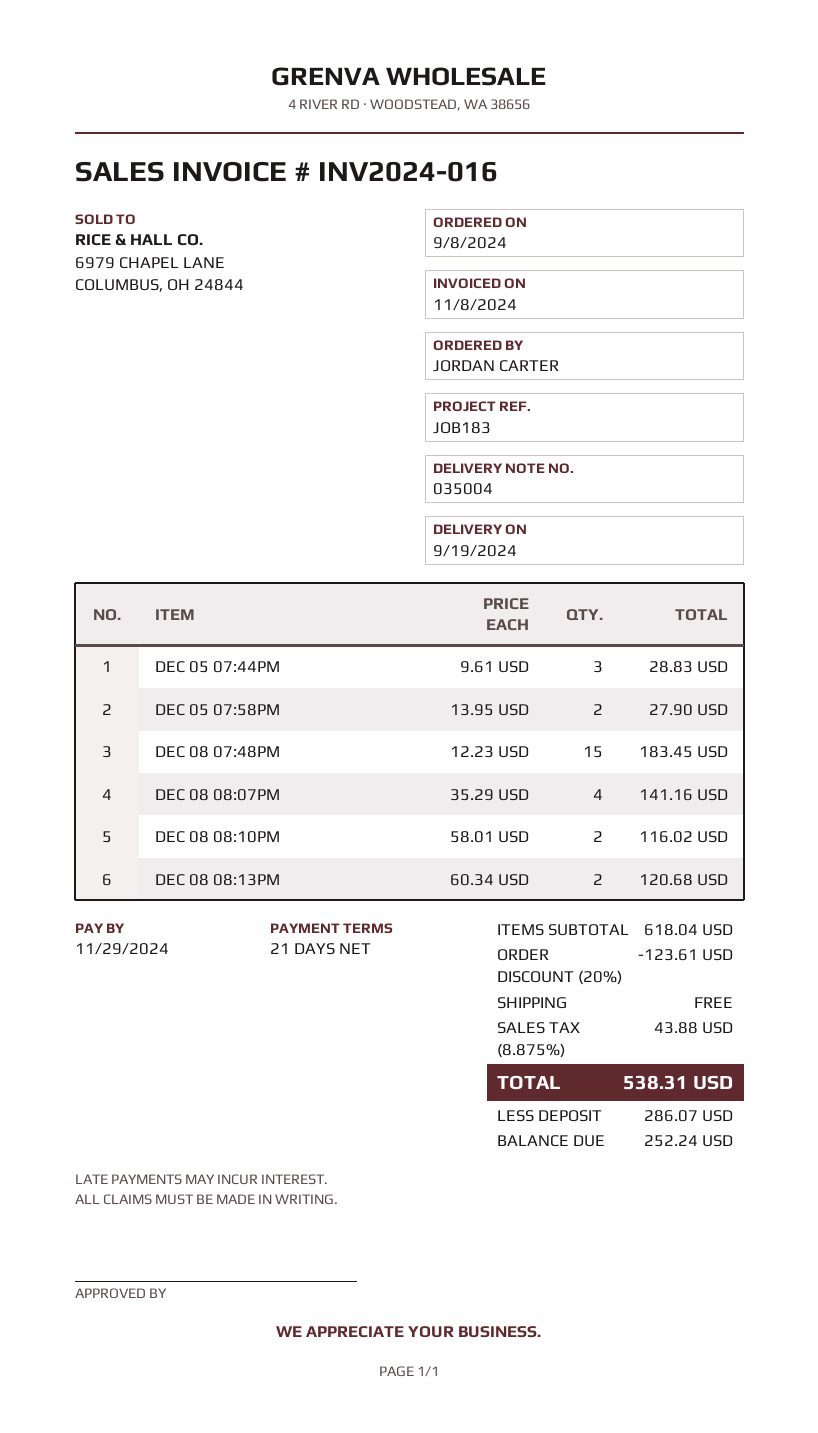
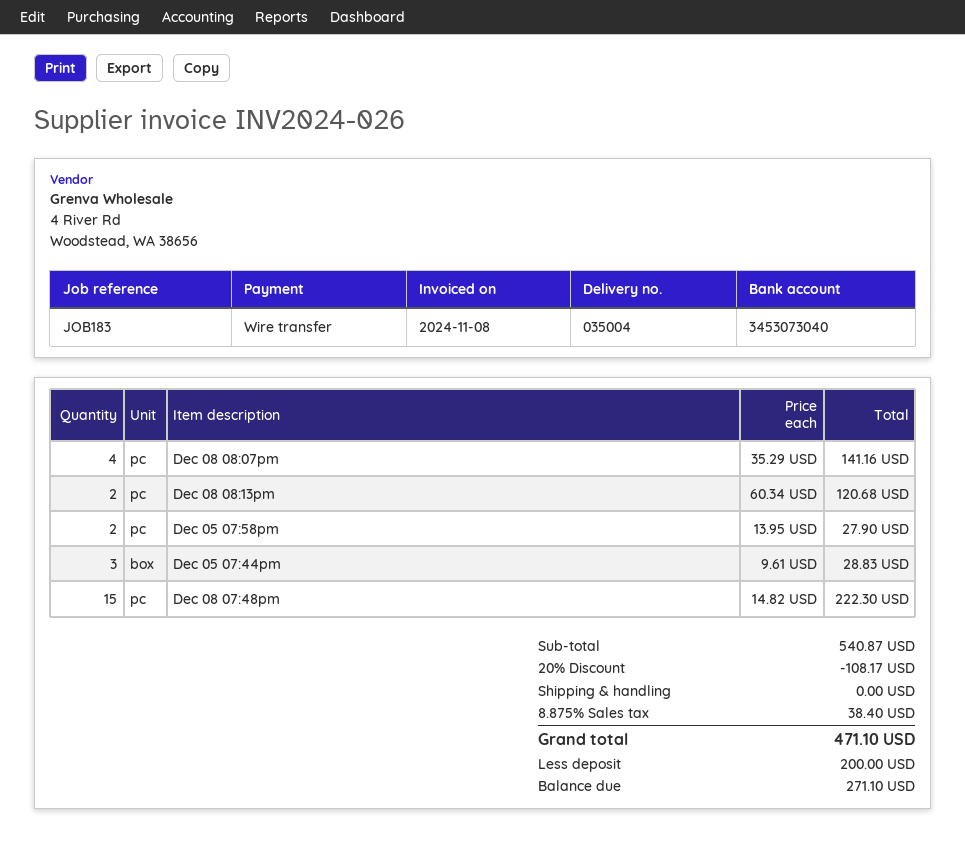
invoice number: INV2024-016 -> INV2024-026
DEC 08 07:48PM: 15 x 12.23 = 183.45 -> 15 x 14.82 = 222.30
DEC 08 08:10PM: 2 x 58.01 = 116.02 -> none
subtotal: 618.04 -> 540.87
discount: 20% = 123.61 -> 20% = 108.17
tax: 8.875% = 43.88 -> 8.875% = 38.40
total: 538.31 -> 471.10
deposit: 286.07 -> 200.00
balance: 252.24 -> 271.10

